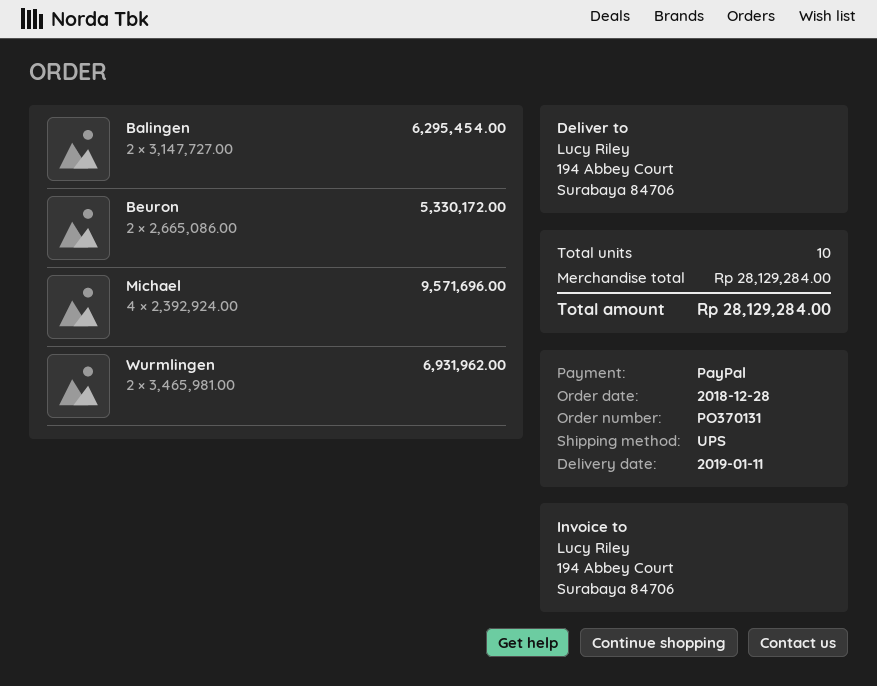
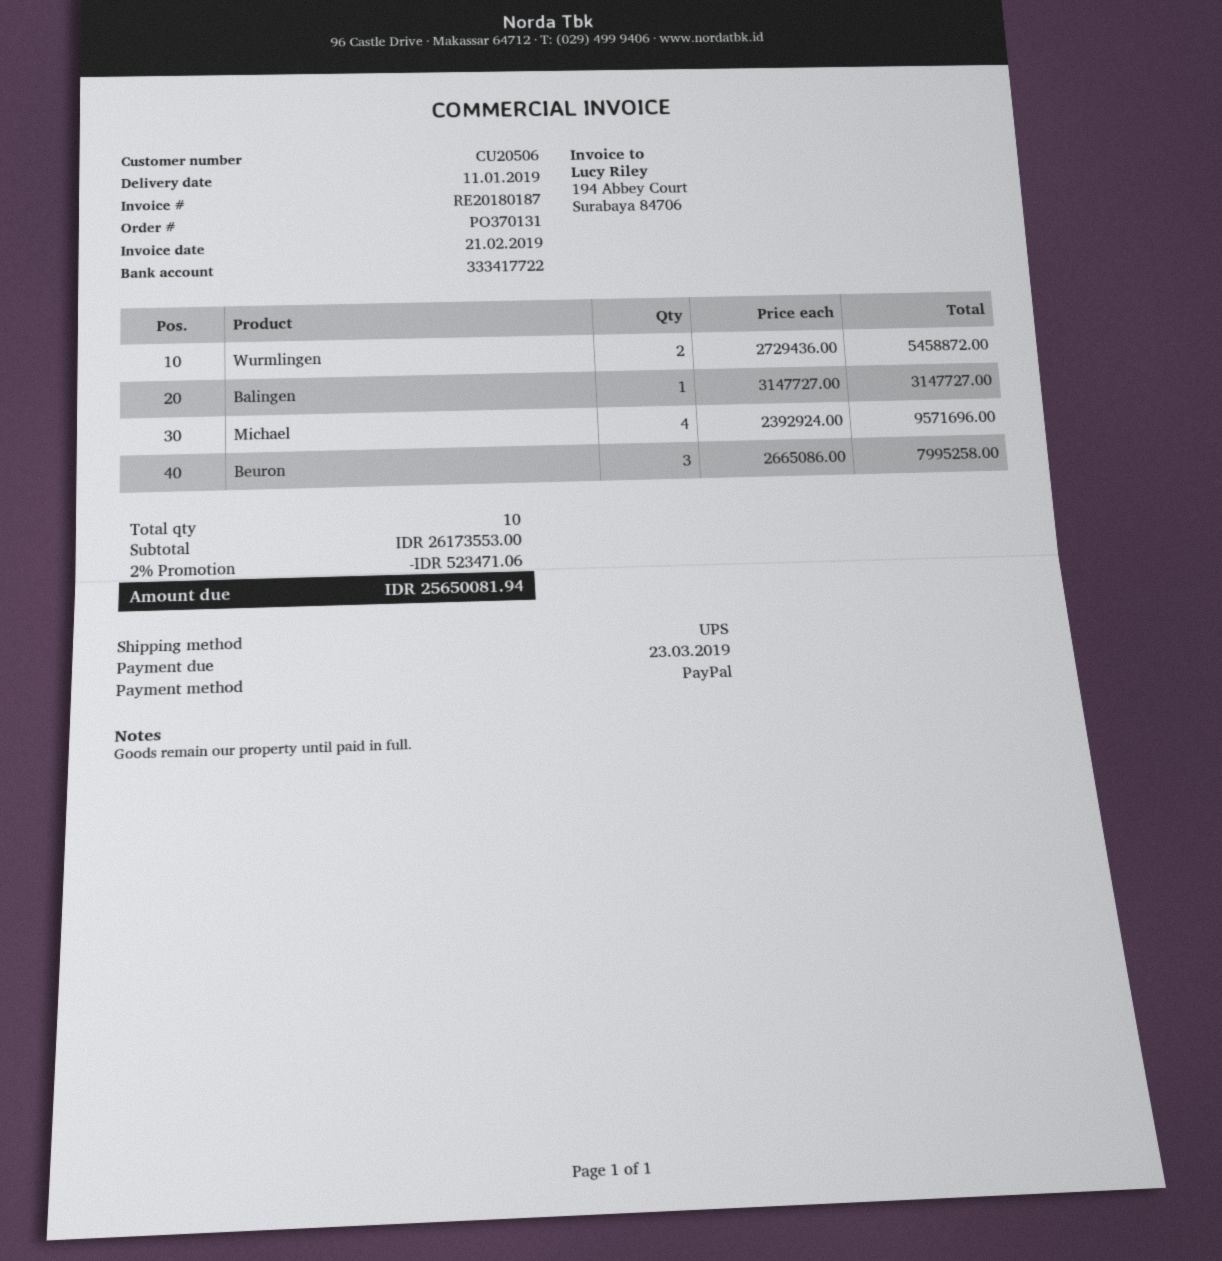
Balingen: 2 x 3147727.00 = 6295454.00 -> 1 x 3147727.00 = 3147727.00
Beuron: 2 x 2665086.00 = 5330172.00 -> 3 x 2665086.00 = 7995258.00
Wurmlingen: 2 x 3465981.00 = 6931962.00 -> 2 x 2729436.00 = 5458872.00
subtotal: 28129284.00 -> 26173553.00
discount: none -> 2% = 523471.06
total: 28129284.00 -> 25650081.94

